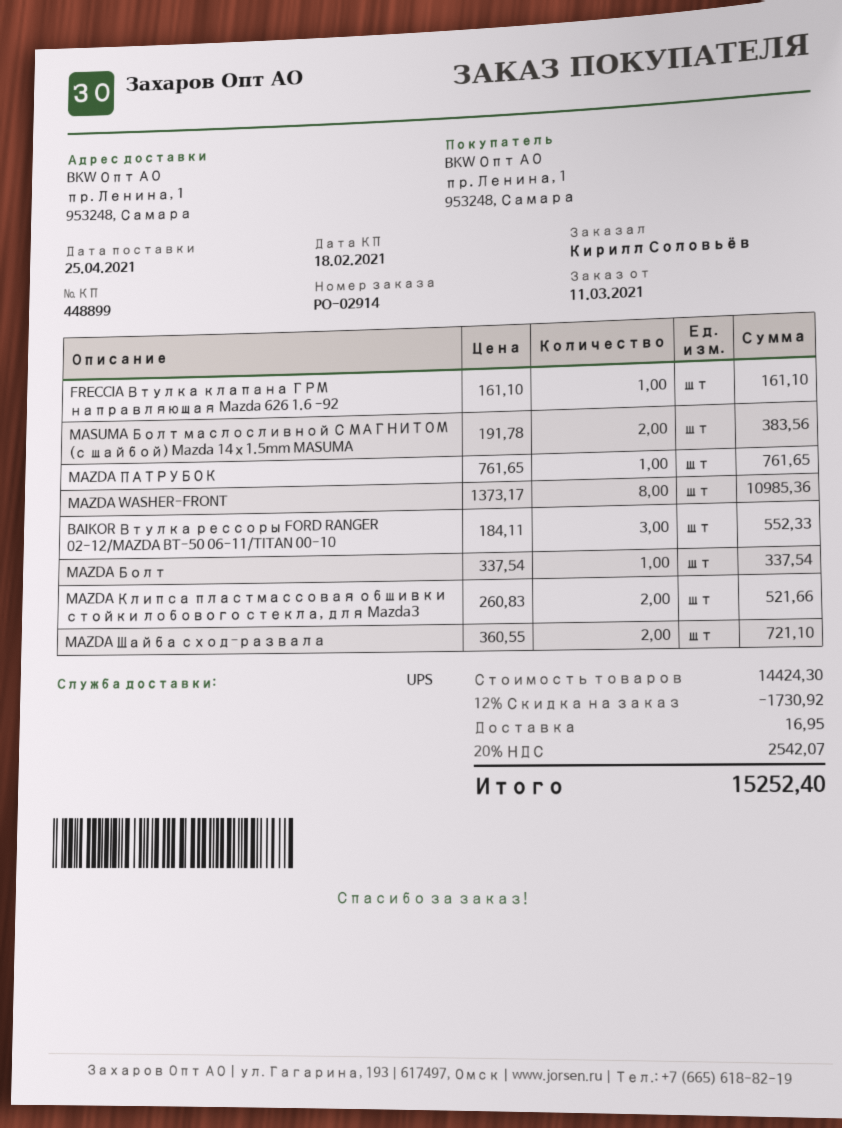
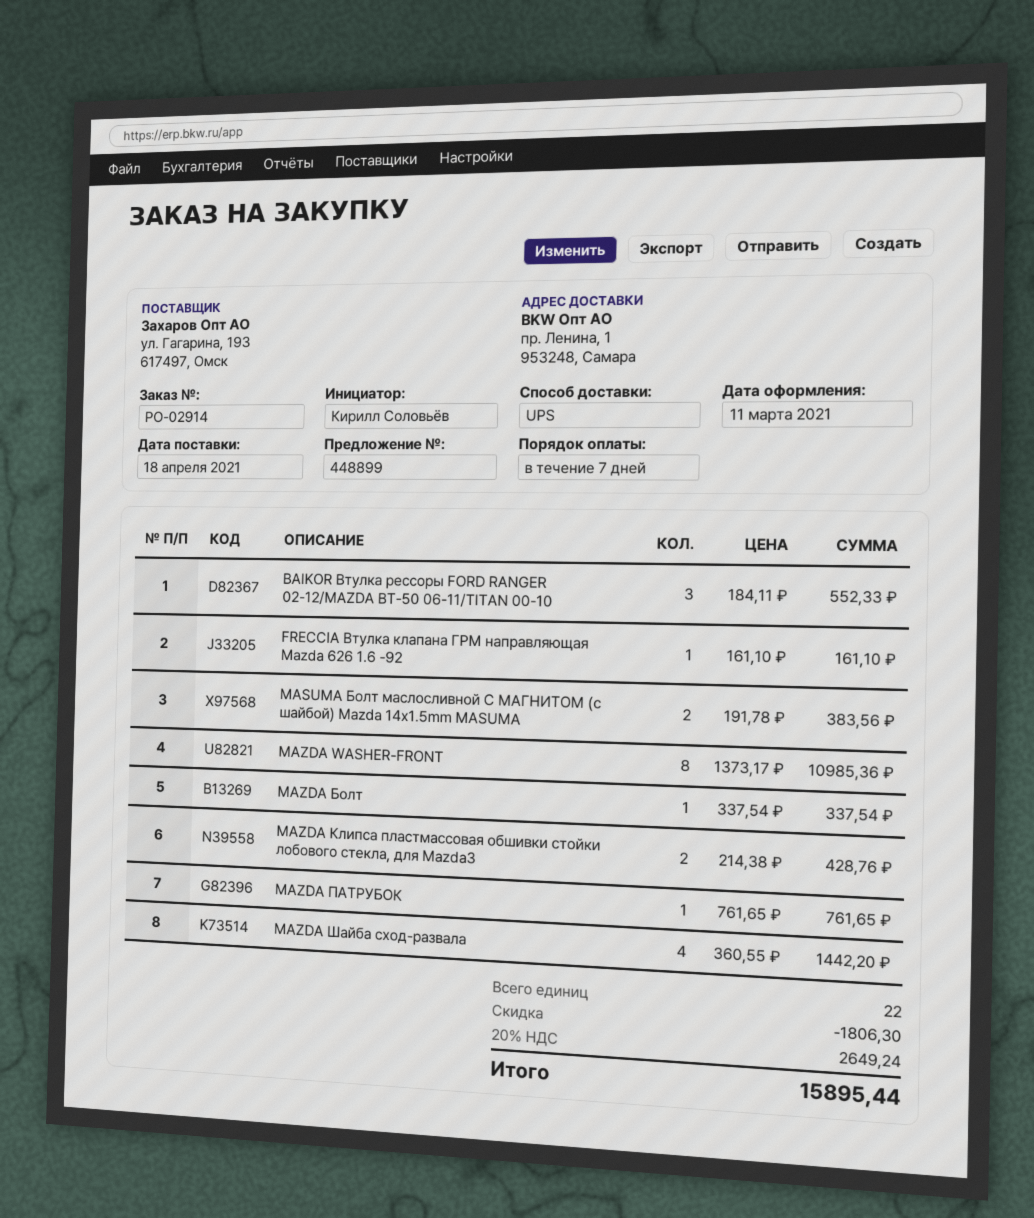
delivery date: 2021-04-25 -> 2021-04-18
MAZDA Клипса пластмассовая обшивки стойки лобового стекла, для Mazda3: 2 x 260.83 = 521.66 -> 2 x 214.38 = 428.76
MAZDA Шайба сход-развала: 2 x 360.55 = 721.10 -> 4 x 360.55 = 1442.20
discount: 1730.92 -> 1806.30
shipping: 16.95 -> none
tax: 20% = 2542.07 -> 20% = 2649.24
total: 15252.40 -> 15895.44

